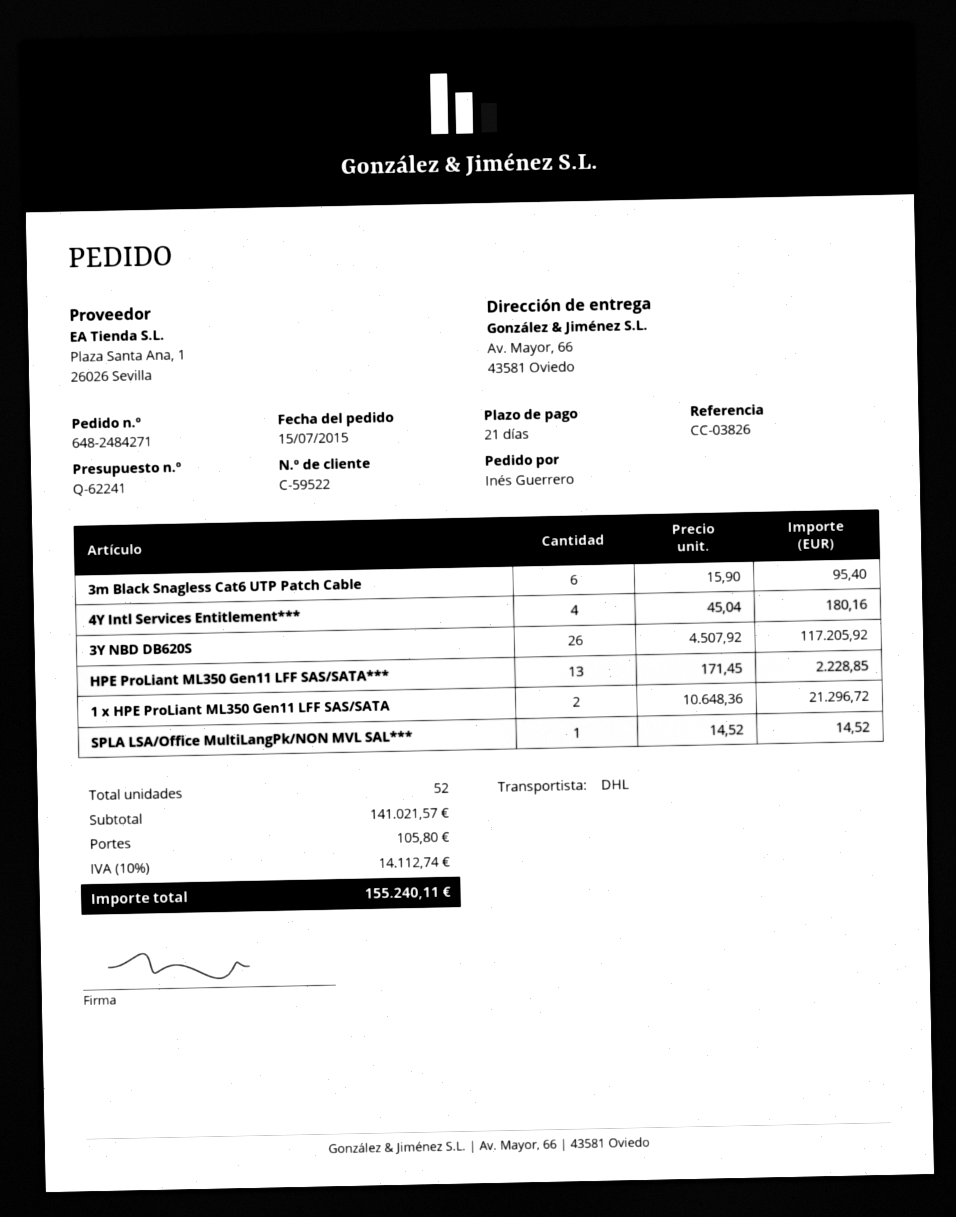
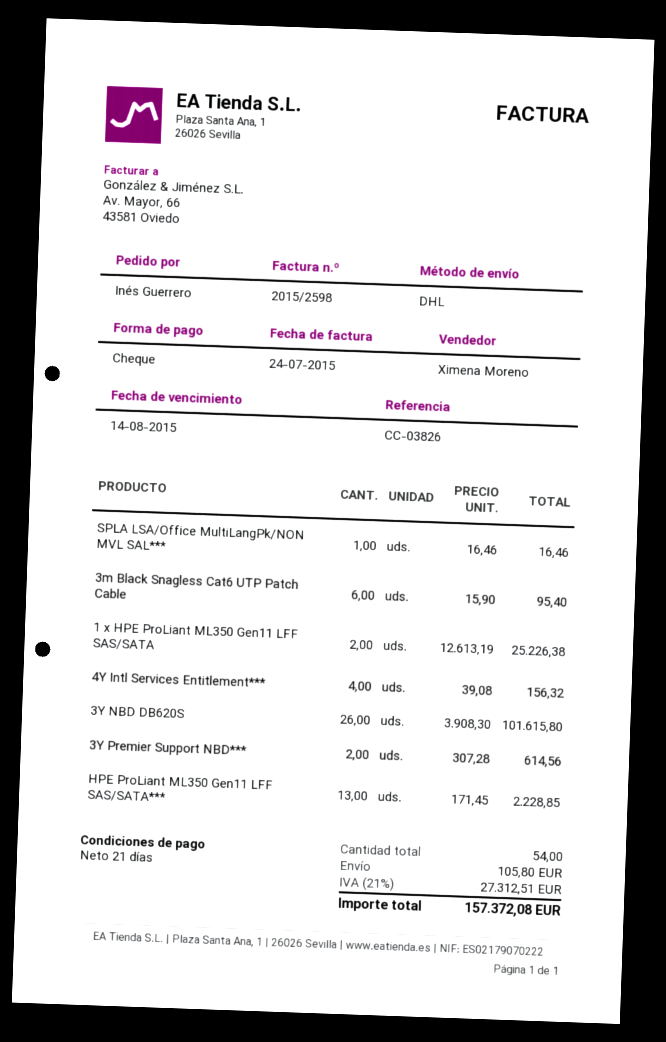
4Y Intl Services Entitlement***: 4 x 45.04 = 180.16 -> 4 x 39.08 = 156.32
3Y NBD DB620S: 26 x 4507.92 = 117205.92 -> 26 x 3908.30 = 101615.80
1 x HPE ProLiant ML350 Gen11 LFF SAS/SATA: 2 x 10648.36 = 21296.72 -> 2 x 12613.19 = 25226.38
SPLA LSA/Office MultiLangPk/NON MVL SAL***: 1 x 14.52 = 14.52 -> 1 x 16.46 = 16.46
3Y Premier Support NBD***: none -> 2 x 307.28 = 614.56
total quantity: 52 -> 54
tax: 10% = 14112.74 -> 21% = 27312.51
total: 155240.11 -> 157372.08

